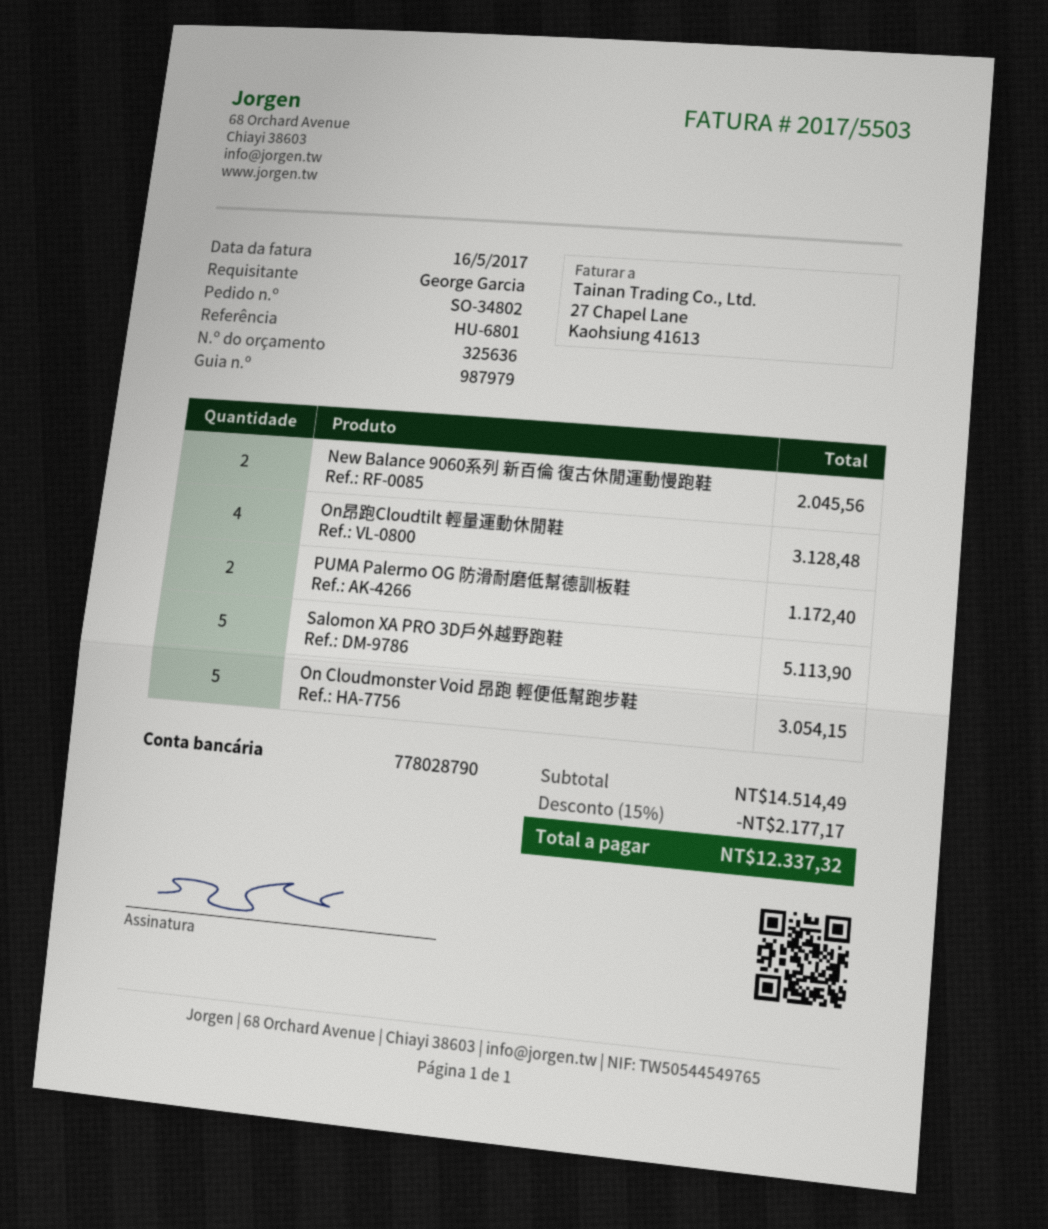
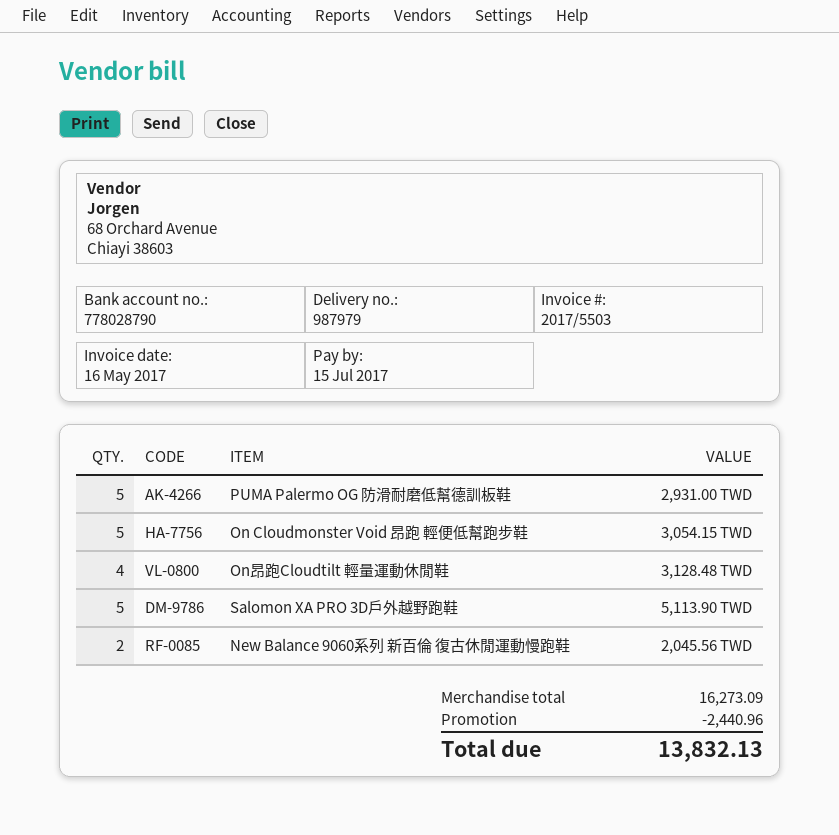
PUMA Palermo OG 防滑耐磨低幫德訓板鞋: 2 for 1172.40 -> 5 for 2931.00
subtotal: 14514.49 -> 16273.09
discount: 2177.17 -> 2440.96
total: 12337.32 -> 13832.13

